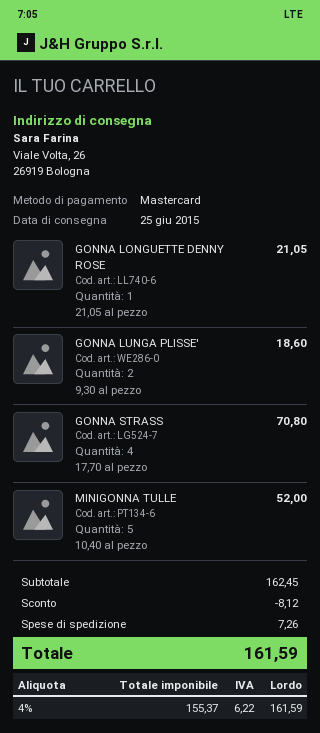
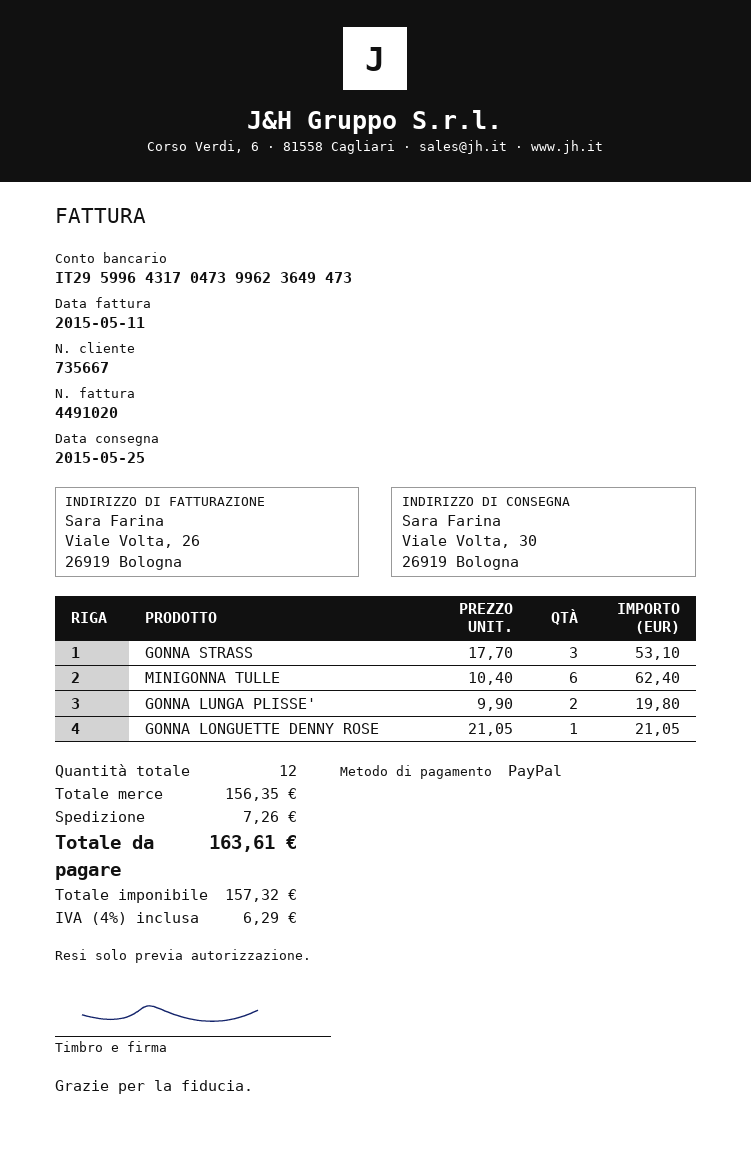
delivery date: 2015-06-25 -> 2015-05-25
payment method: Mastercard -> PayPal
ship to: Viale Volta, 26, 26919 Bologna -> Viale Volta, 30, 26919 Bologna
GONNA LUNGA PLISSE': 2 x 9.30 = 18.60 -> 2 x 9.90 = 19.80
GONNA STRASS: 4 x 17.70 = 70.80 -> 3 x 17.70 = 53.10
MINIGONNA TULLE: 5 x 10.40 = 52.00 -> 6 x 10.40 = 62.40
subtotal: 162.45 -> 156.35
discount: 8.12 -> none
net: 155.37 -> 157.32
tax: 4% = 6.22 -> 4% = 6.29
total: 161.59 -> 163.61

